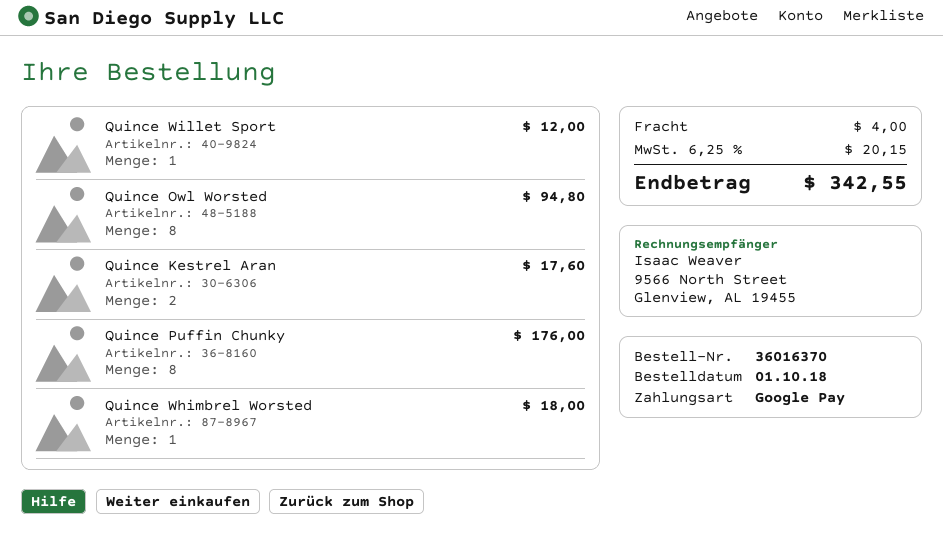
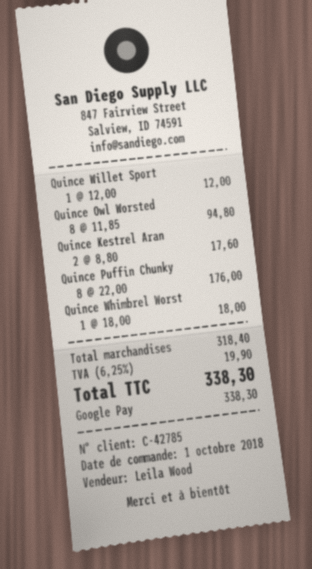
shipping: 4.00 -> none
tax: 6.25% = 20.15 -> 6.25% = 19.90
total: 342.55 -> 338.30

